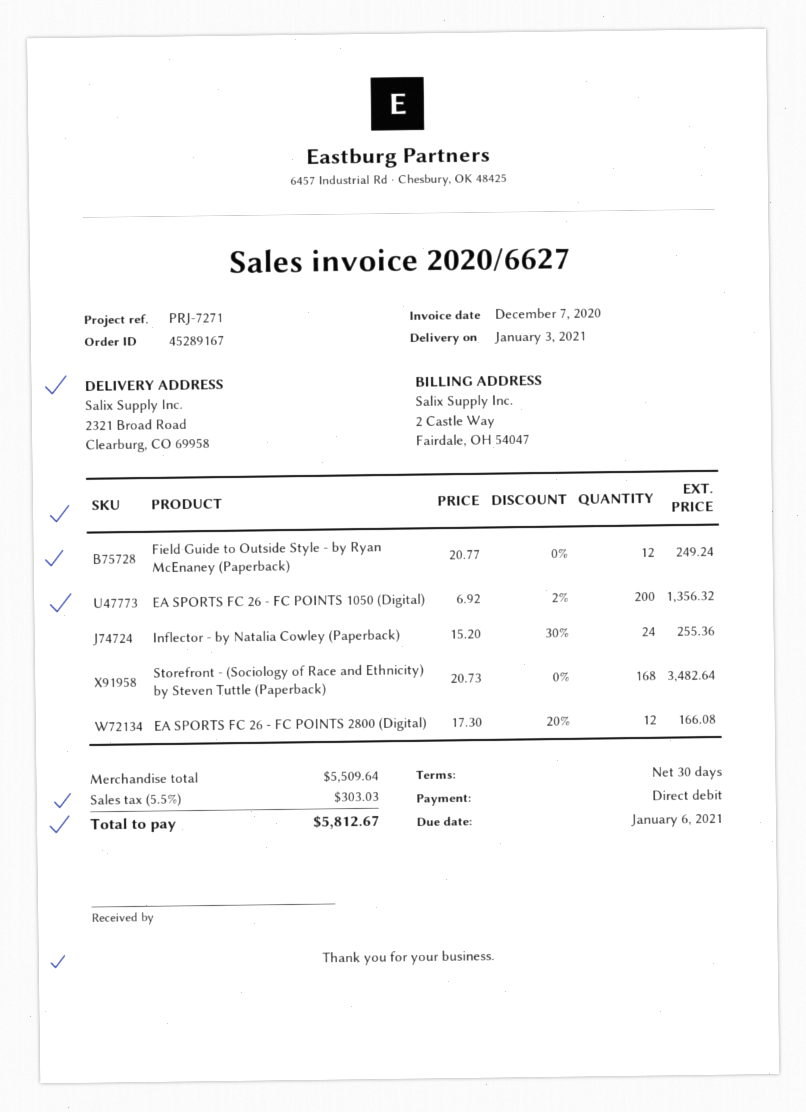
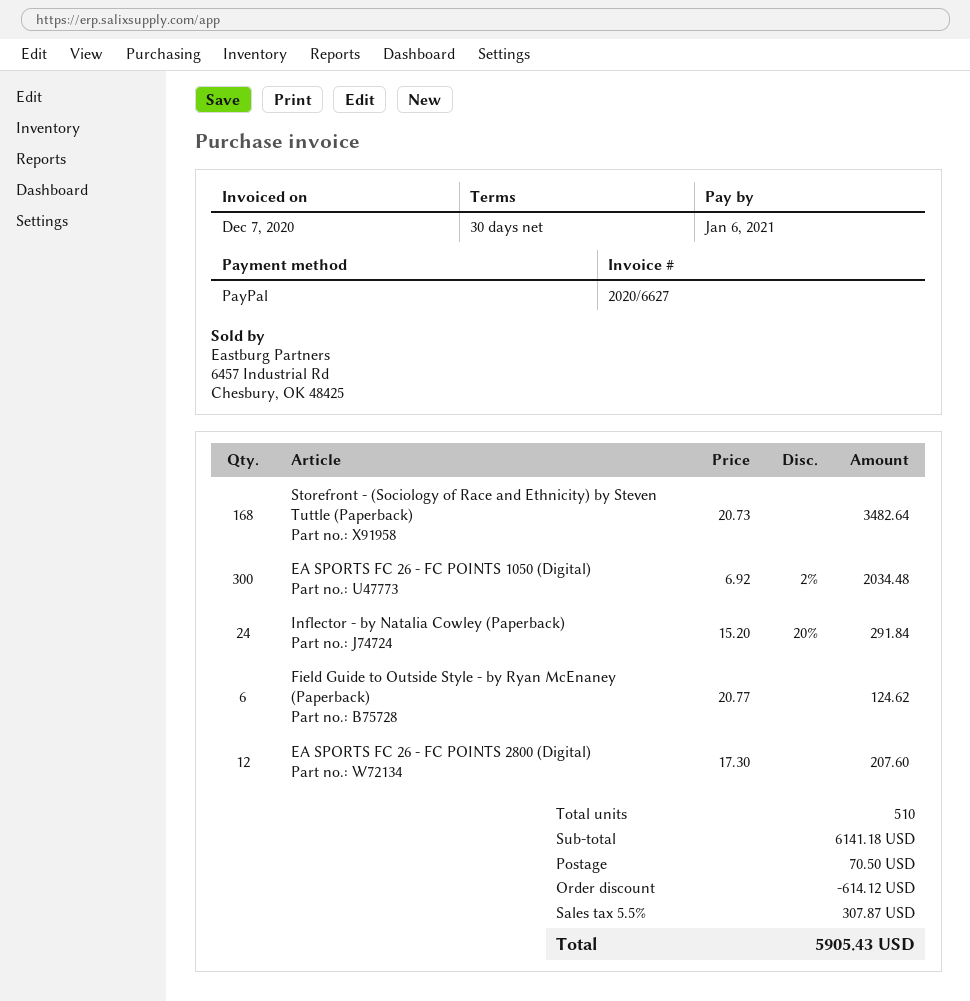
payment method: direct debit -> PayPal
Field Guide to Outside Style - by Ryan McEnaney (Paperback): 12 x 20.77 = 249.24 -> 6 x 20.77 = 124.62
EA SPORTS FC 26 - FC POINTS 1050 (Digital): 200 x 6.92 - 2% = 1356.32 -> 300 x 6.92 - 2% = 2034.48
Inflector - by Natalia Cowley (Paperback): 24 x 15.20 - 30% = 255.36 -> 24 x 15.20 - 20% = 291.84
EA SPORTS FC 26 - FC POINTS 2800 (Digital): 12 x 17.30 - 20% = 166.08 -> 12 x 17.30 = 207.60
subtotal: 5509.64 -> 6141.18
discount: none -> 614.12
shipping: none -> 70.50
tax: 5.5% = 303.03 -> 5.5% = 307.87
total: 5812.67 -> 5905.43

